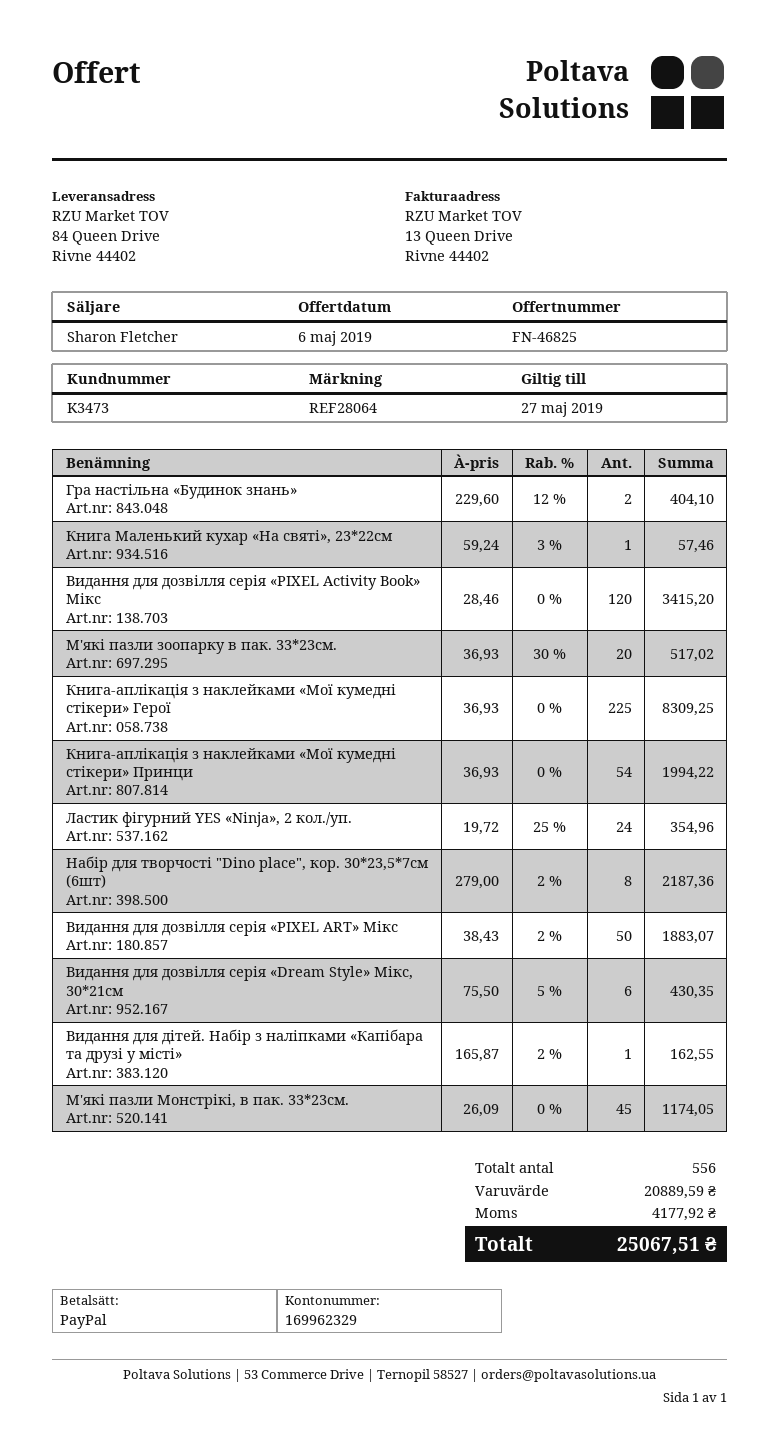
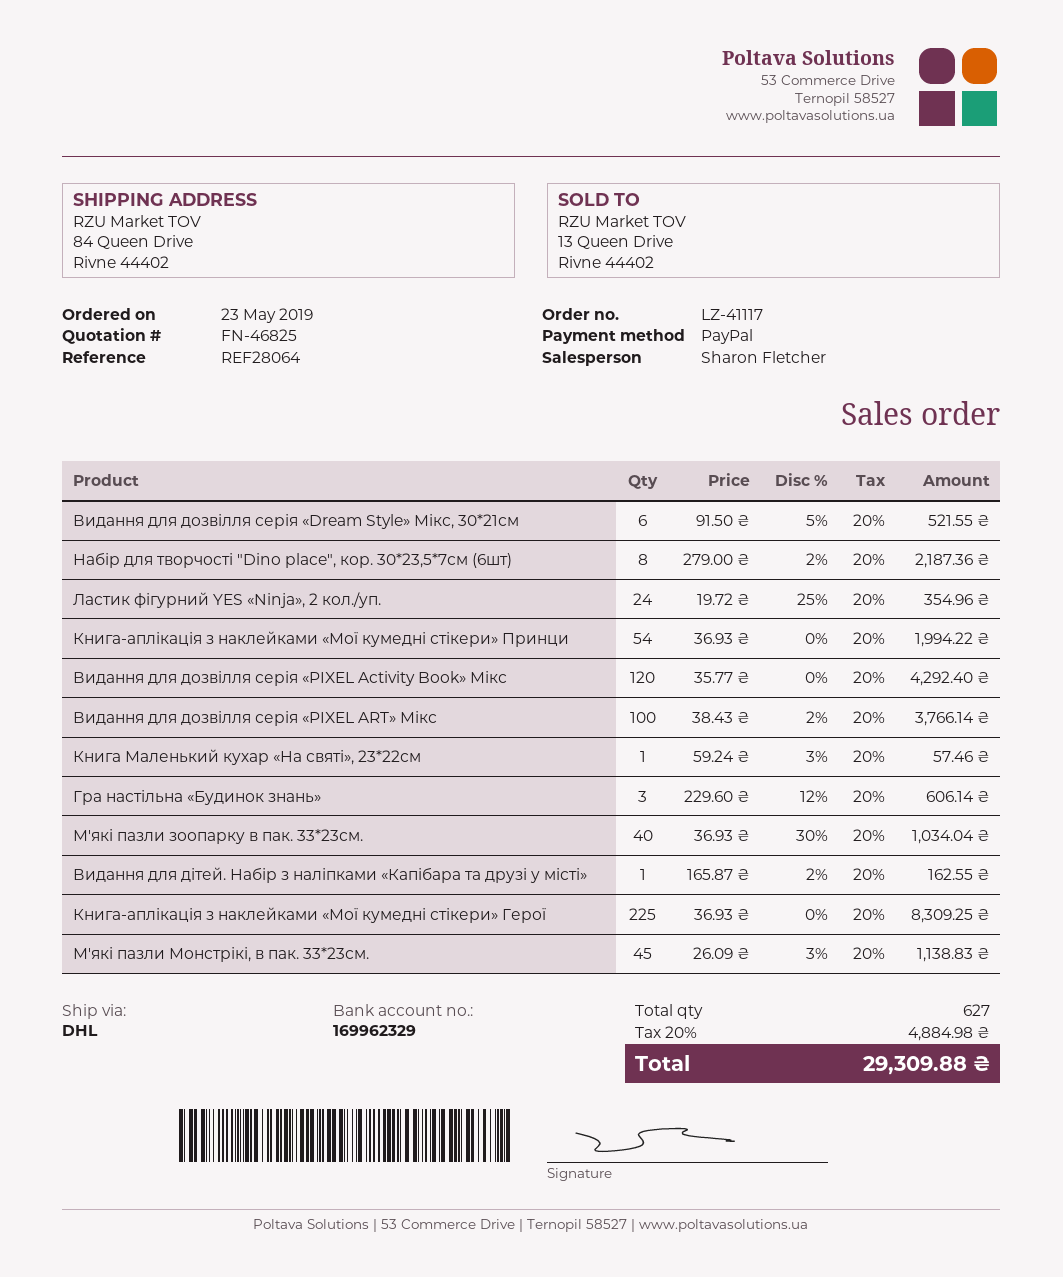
Гра настільна «Будинок знань»: 2 x 229.60 - 12% = 404.10 -> 3 x 229.60 - 12% = 606.14
Видання для дозвілля серія «PIXEL Activity Book» Мікс: 120 x 28.46 = 3415.20 -> 120 x 35.77 = 4292.40
М'які пазли зоопарку в пак. 33*23см.: 20 x 36.93 - 30% = 517.02 -> 40 x 36.93 - 30% = 1034.04
Видання для дозвілля серія «PIXEL ART» Мікс: 50 x 38.43 - 2% = 1883.07 -> 100 x 38.43 - 2% = 3766.14
Видання для дозвілля серія «Dream Style» Мікс, 30*21см: 6 x 75.50 - 5% = 430.35 -> 6 x 91.50 - 5% = 521.55
М'які пазли Монстрікі, в пак. 33*23см.: 45 x 26.09 = 1174.05 -> 45 x 26.09 - 3% = 1138.83
total quantity: 556 -> 627
tax: 4177.92 -> 4884.98
total: 25067.51 -> 29309.88

